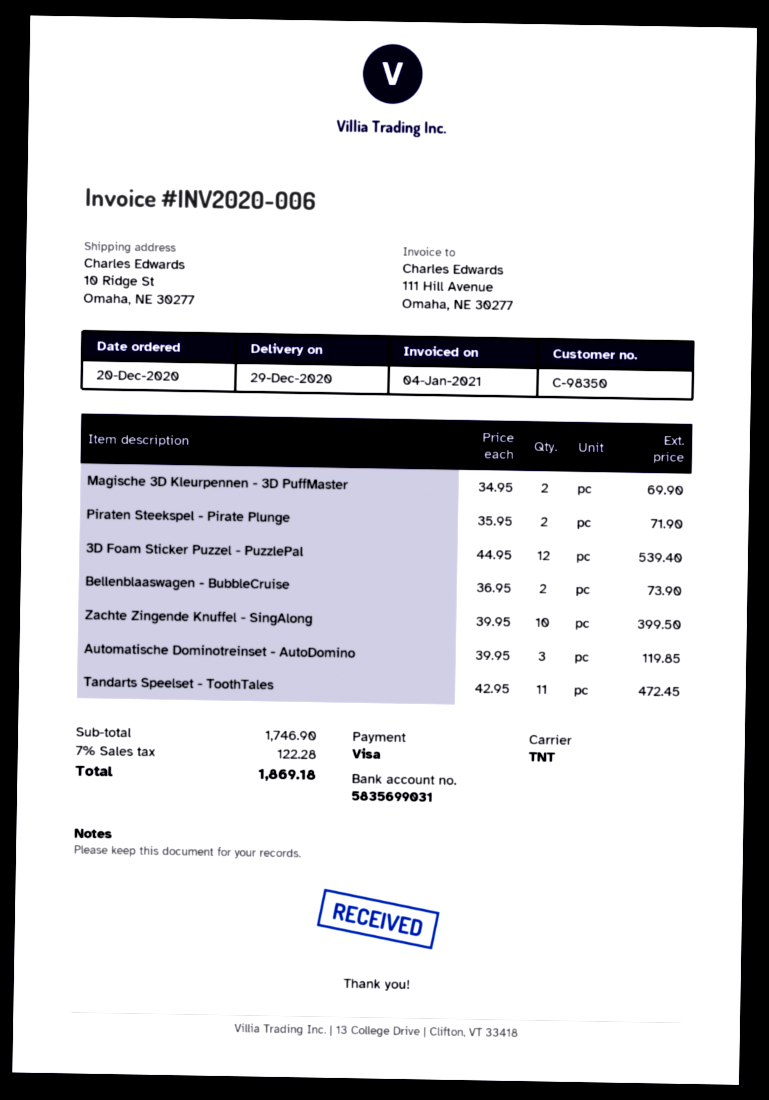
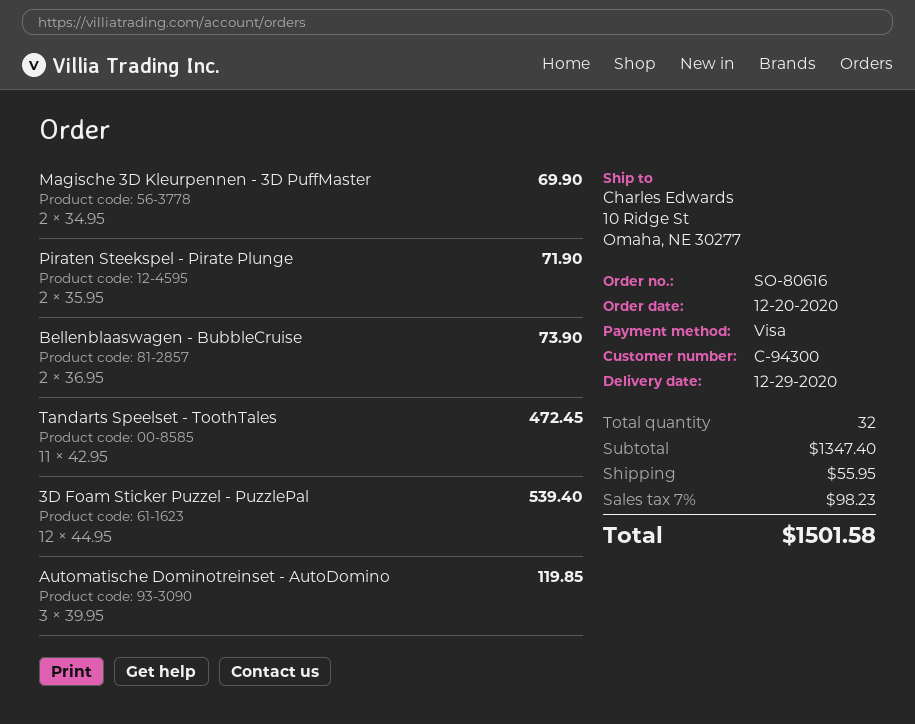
customer number: C-98350 -> C-94300
Zachte Zingende Knuffel - SingAlong: 10 x 39.95 = 399.50 -> none
subtotal: 1746.90 -> 1347.40
shipping: none -> 55.95
tax: 7% = 122.28 -> 7% = 98.23
total: 1869.18 -> 1501.58

